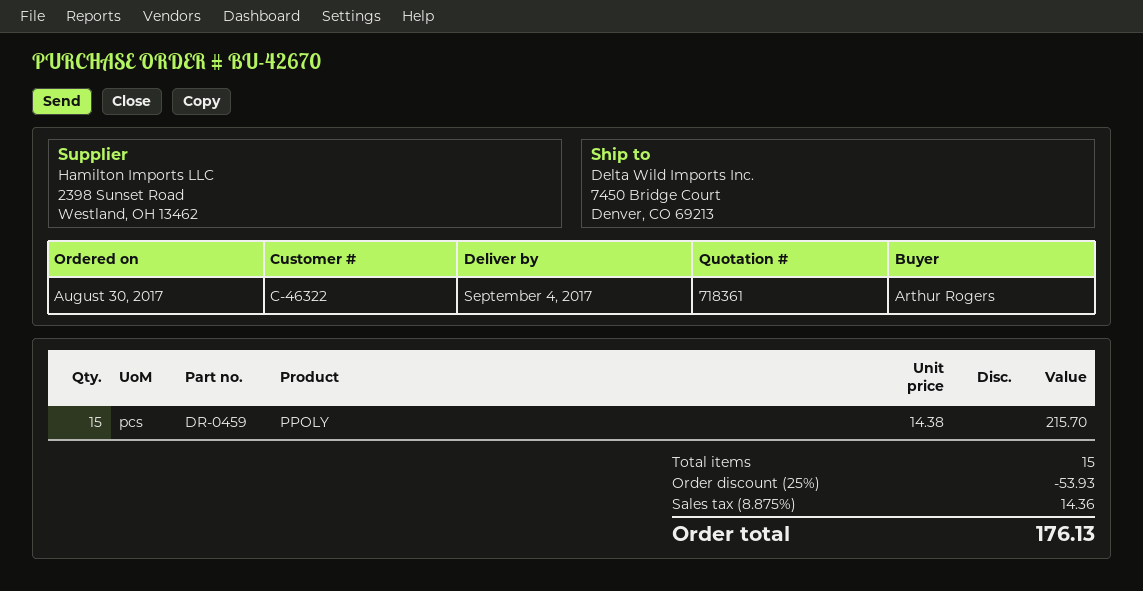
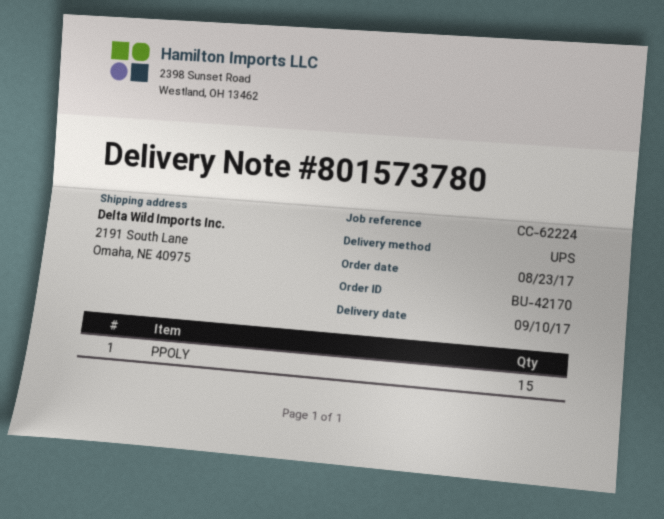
order number: BU-42670 -> BU-42170
order date: 2017-08-30 -> 2017-08-23
delivery date: 2017-09-04 -> 2017-09-10
ship to: 7450 Bridge Court, Denver, CO 69213 -> 2191 South Lane, Omaha, NE 40975

